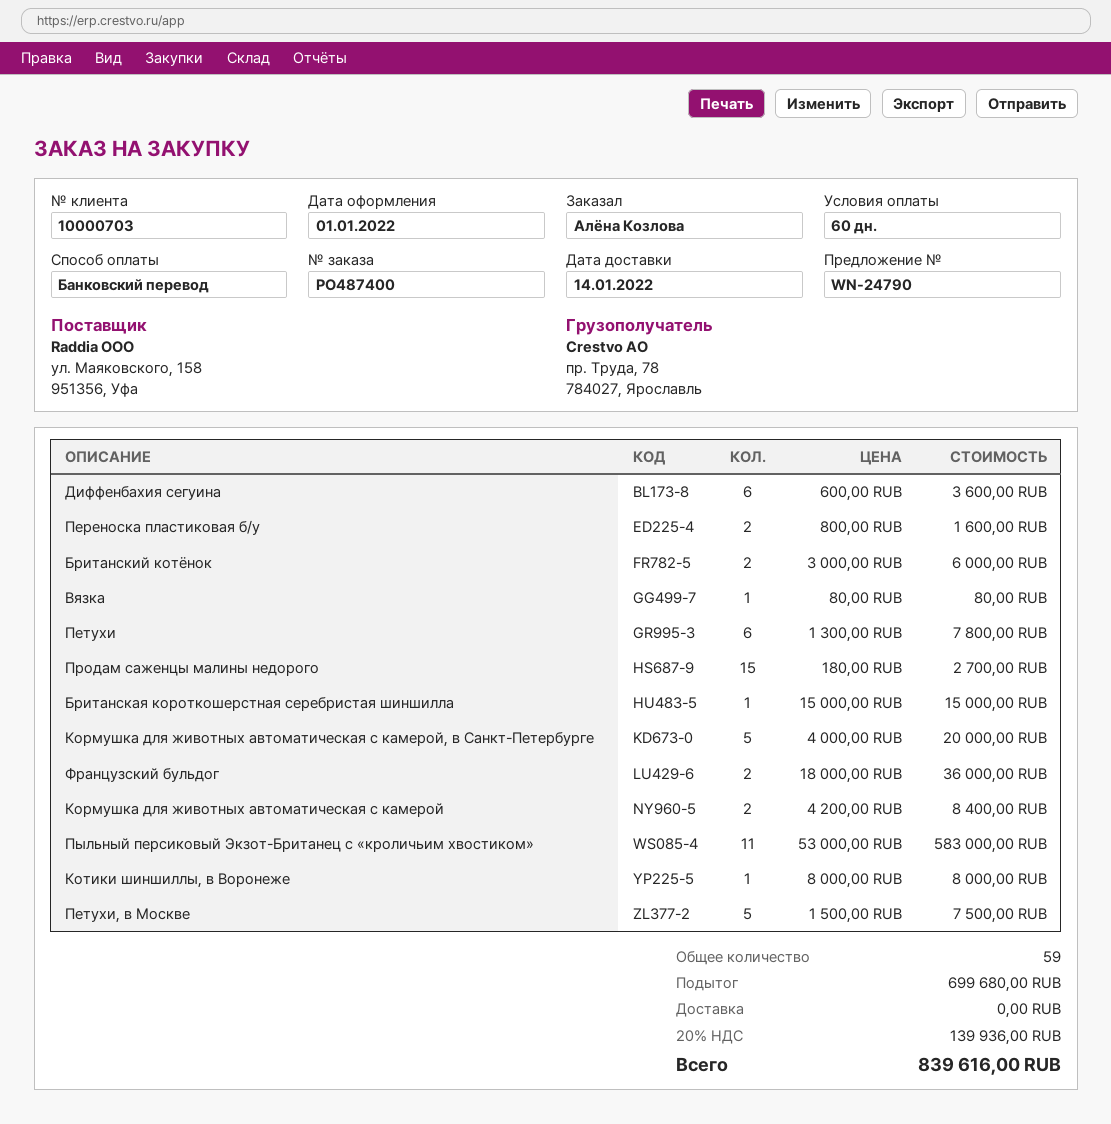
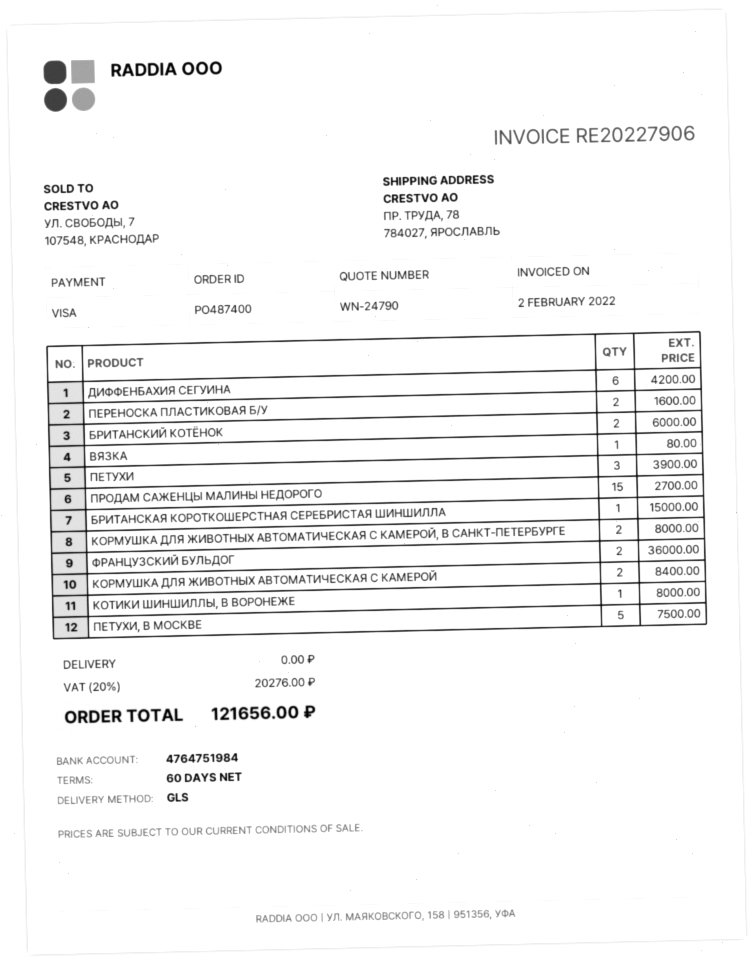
payment method: bank transfer -> Visa
Диффенбахия сегуина: 6 for 3600.00 -> 6 for 4200.00
Петухи: 6 for 7800.00 -> 3 for 3900.00
Кормушка для животных автоматическая с камерой, в Санкт-Петербурге: 5 for 20000.00 -> 2 for 8000.00
Пыльный персиковый Экзот-Британец с «кроличьим хвостиком»: 11 for 583000.00 -> none
tax: 20% = 139936.00 -> 20% = 20276.00
total: 839616.00 -> 121656.00

